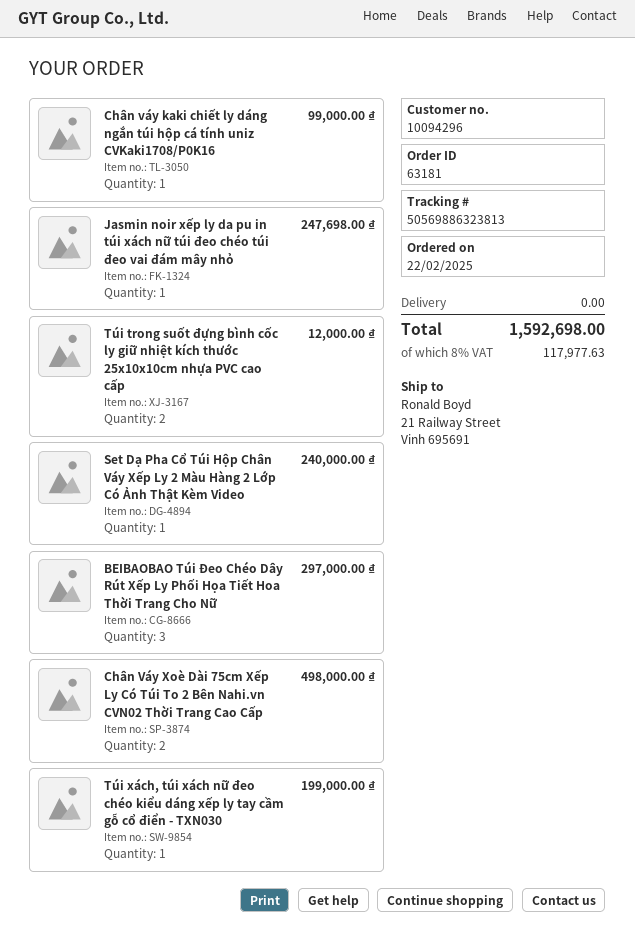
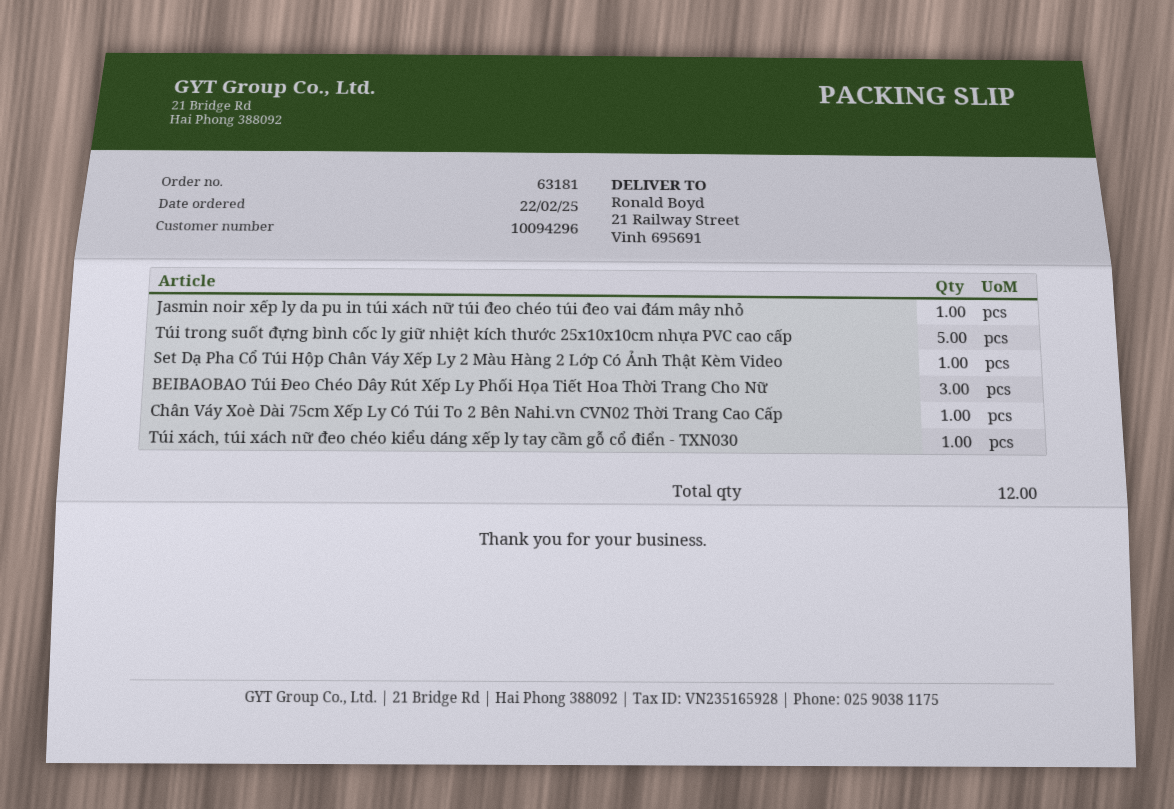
Chân váy kaki chiết ly dáng ngắn túi hộp cá tính uniz CVKaki1708/P0K16: 1 -> none
Túi trong suốt đựng bình cốc ly giữ nhiệt kích thước 25x10x10cm nhựa PVC cao cấp: 2 -> 5
Chân Váy Xoè Dài 75cm Xếp Ly Có Túi To 2 Bên Nahi.vn CVN02 Thời Trang Cao Cấp: 2 -> 1

